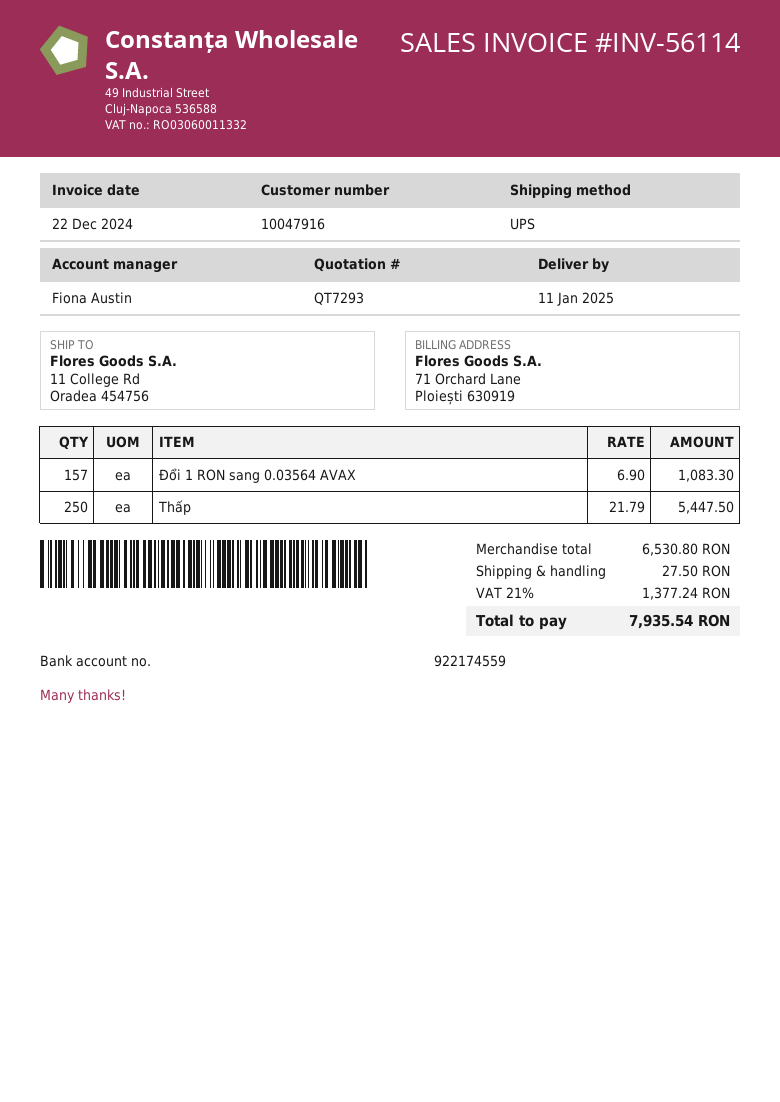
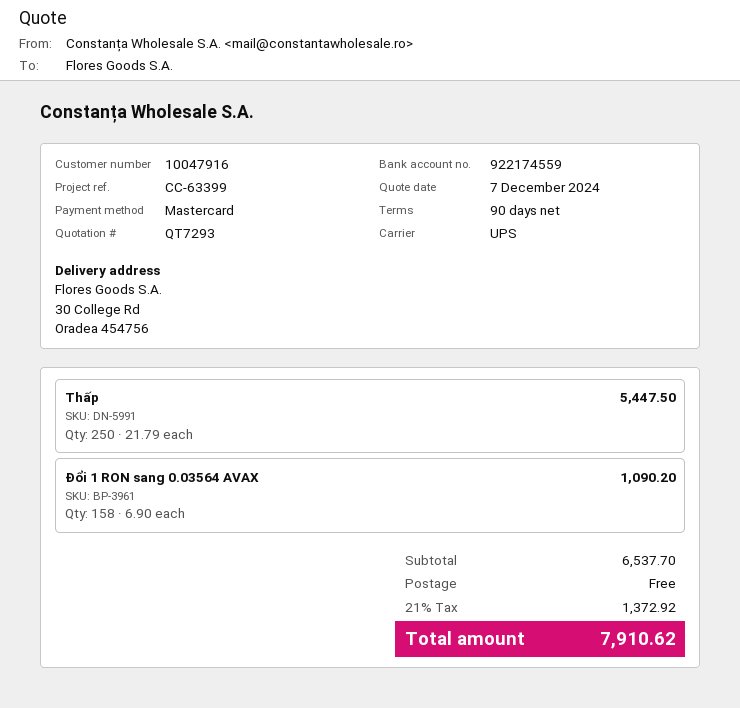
ship to: 11 College Rd, Oradea 454756 -> 30 College Rd, Oradea 454756
Đổi 1 RON sang 0.03564 AVAX: 157 x 6.90 = 1083.30 -> 158 x 6.90 = 1090.20
subtotal: 6530.80 -> 6537.70
shipping: 27.50 -> 0.00
tax: 21% = 1377.24 -> 21% = 1372.92
total: 7935.54 -> 7910.62

